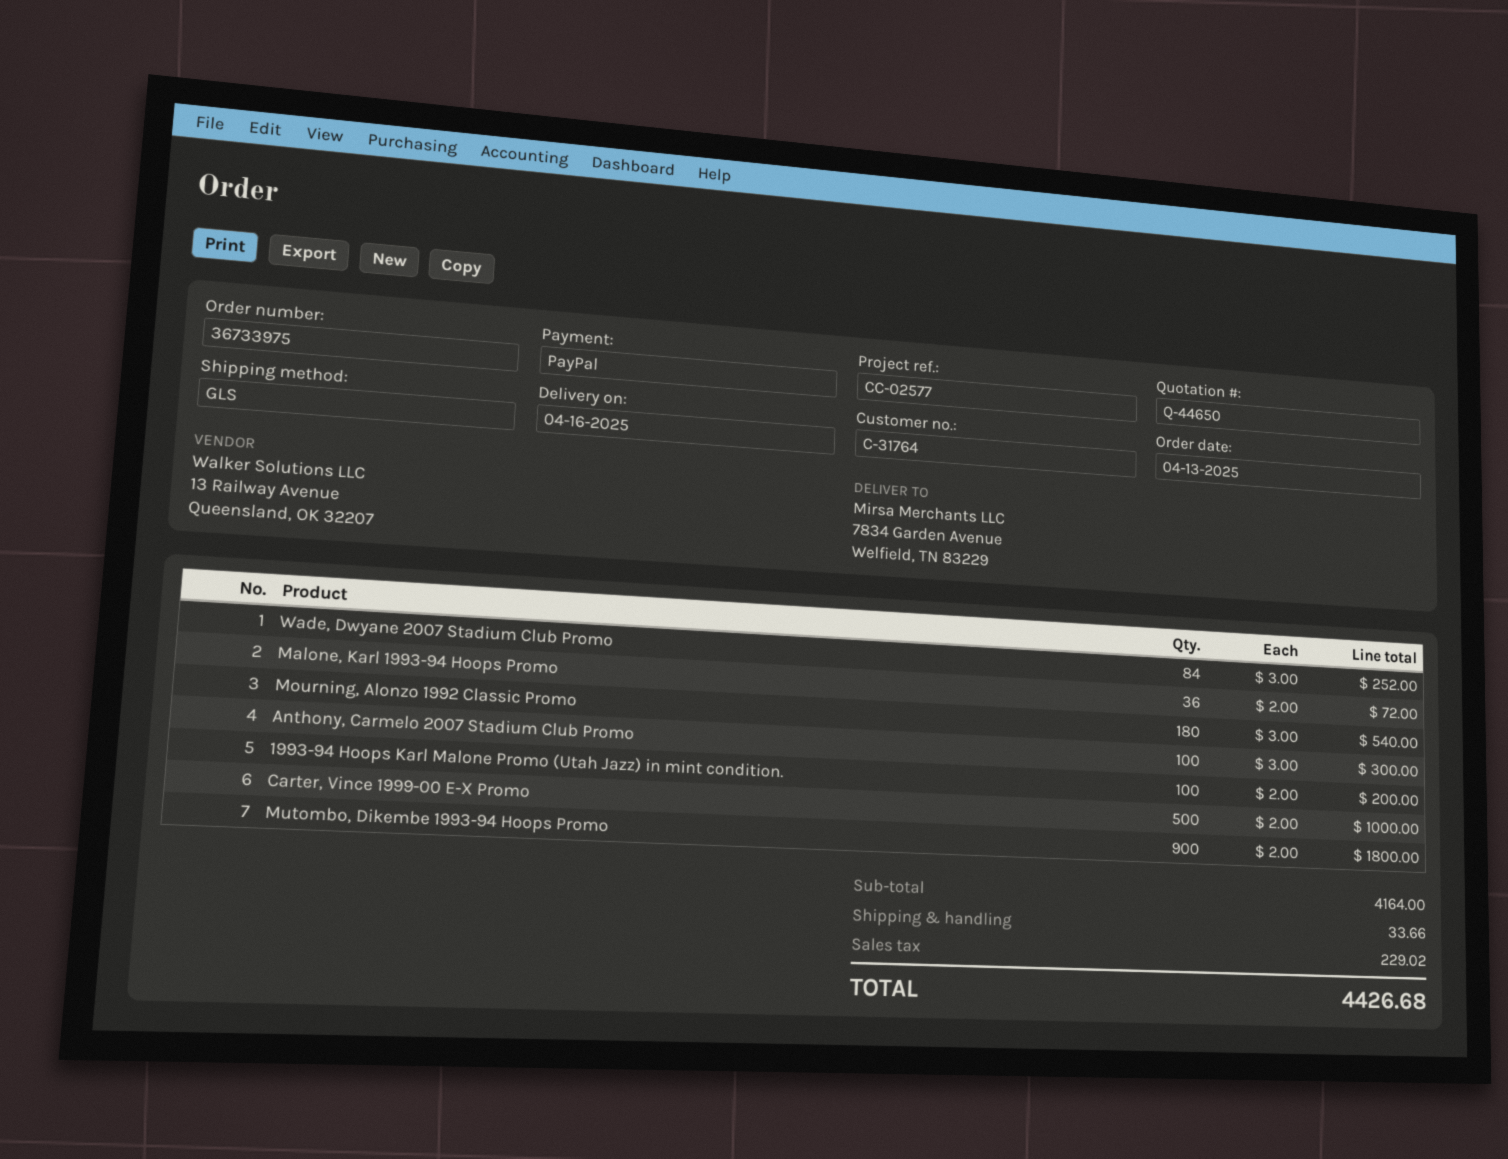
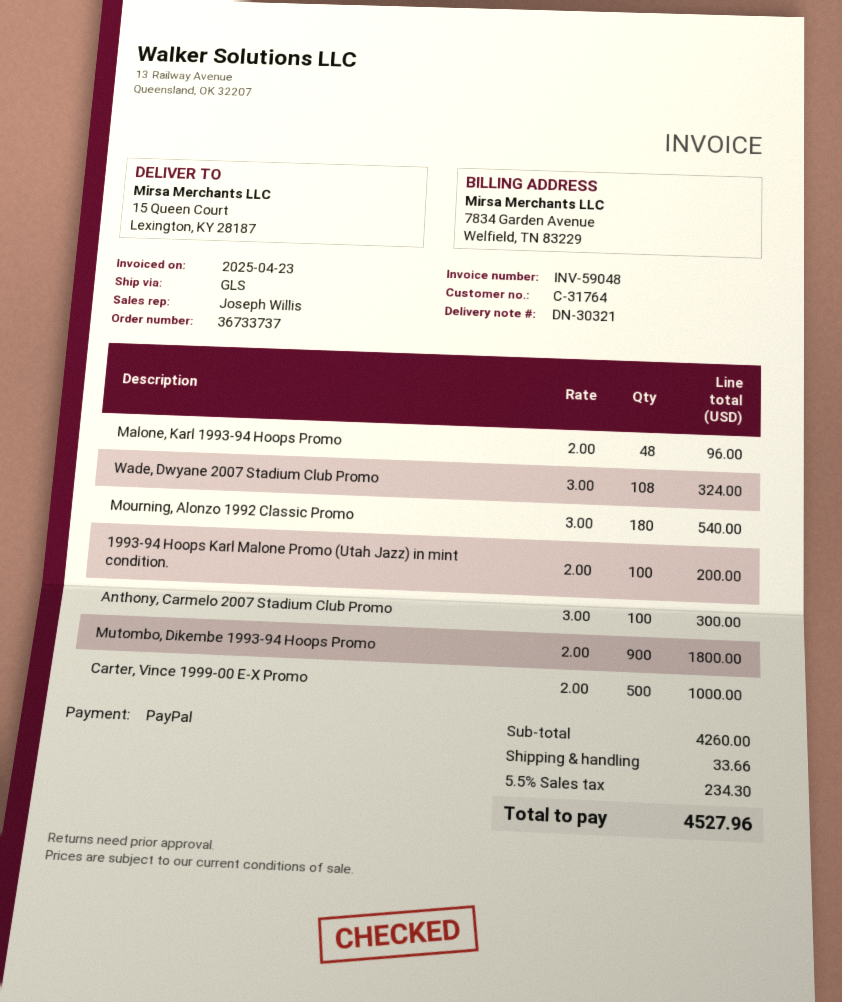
order number: 36733975 -> 36733737
ship to: 7834 Garden Avenue, Welfield, TN 83229 -> 15 Queen Court, Lexington, KY 28187
Wade, Dwyane 2007 Stadium Club Promo: 84 x 3.00 = 252.00 -> 108 x 3.00 = 324.00
Malone, Karl 1993-94 Hoops Promo: 36 x 2.00 = 72.00 -> 48 x 2.00 = 96.00
subtotal: 4164.00 -> 4260.00
tax: 229.02 -> 234.30
total: 4426.68 -> 4527.96

